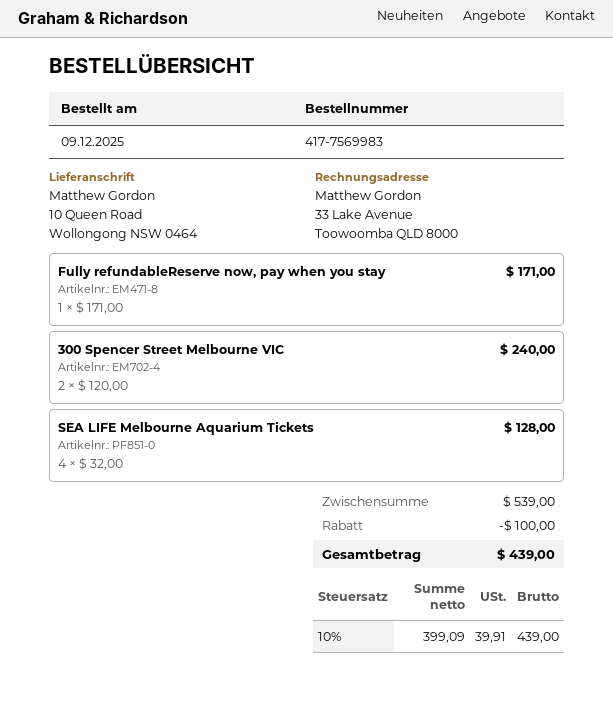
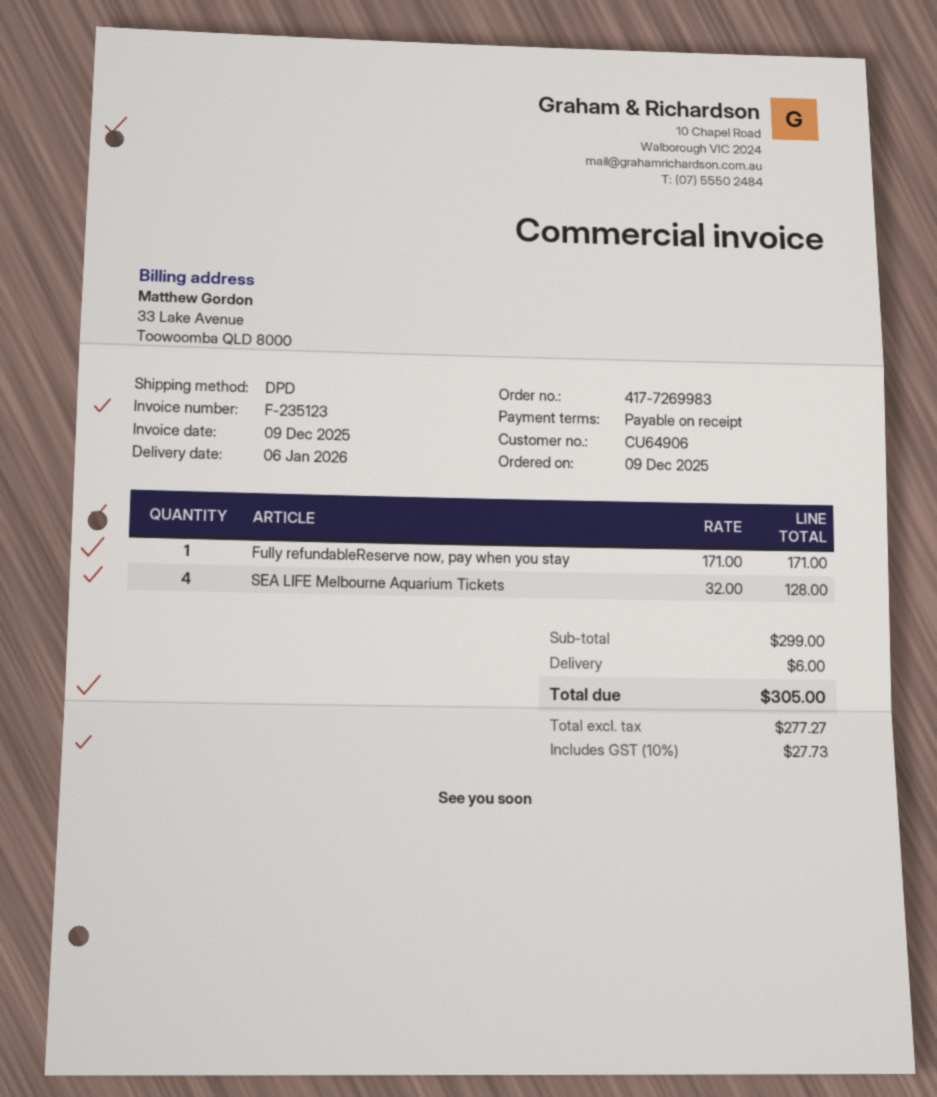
order number: 417-7569983 -> 417-7269983
300 Spencer Street Melbourne VIC: 2 x 120.00 = 240.00 -> none
subtotal: 539.00 -> 299.00
discount: 100.00 -> none
shipping: none -> 6.00
net: 399.09 -> 277.27
tax: 10% = 39.91 -> 10% = 27.73
total: 439.00 -> 305.00

